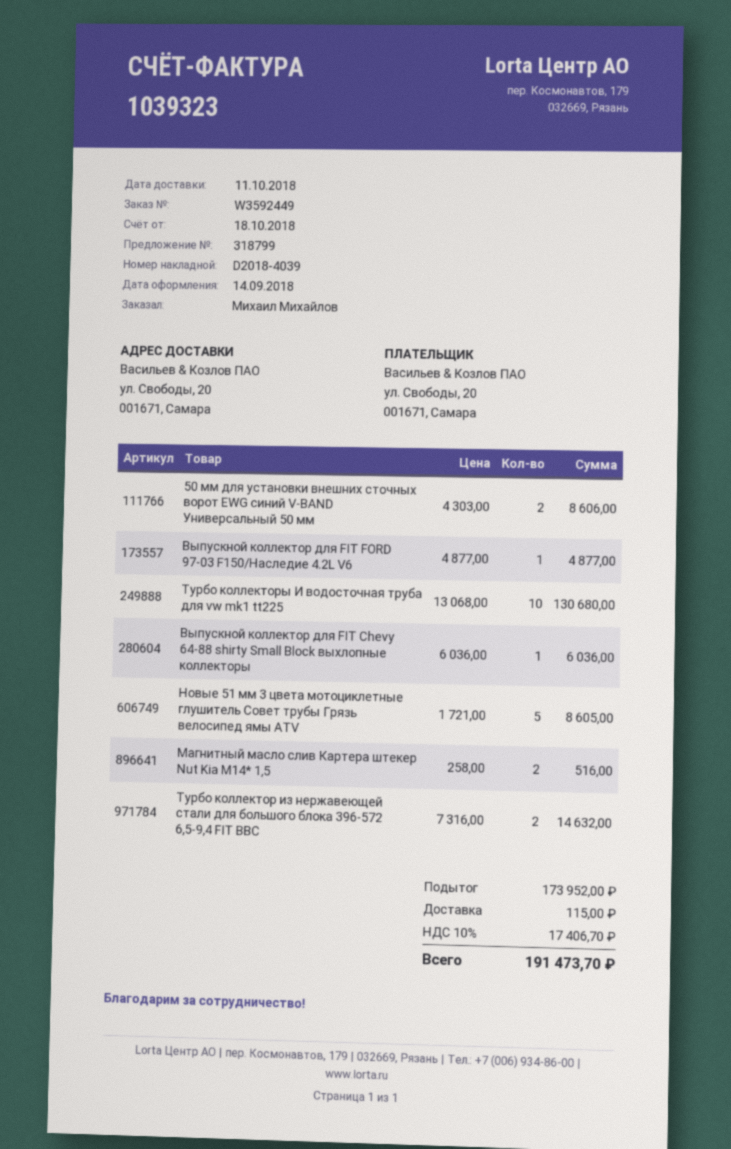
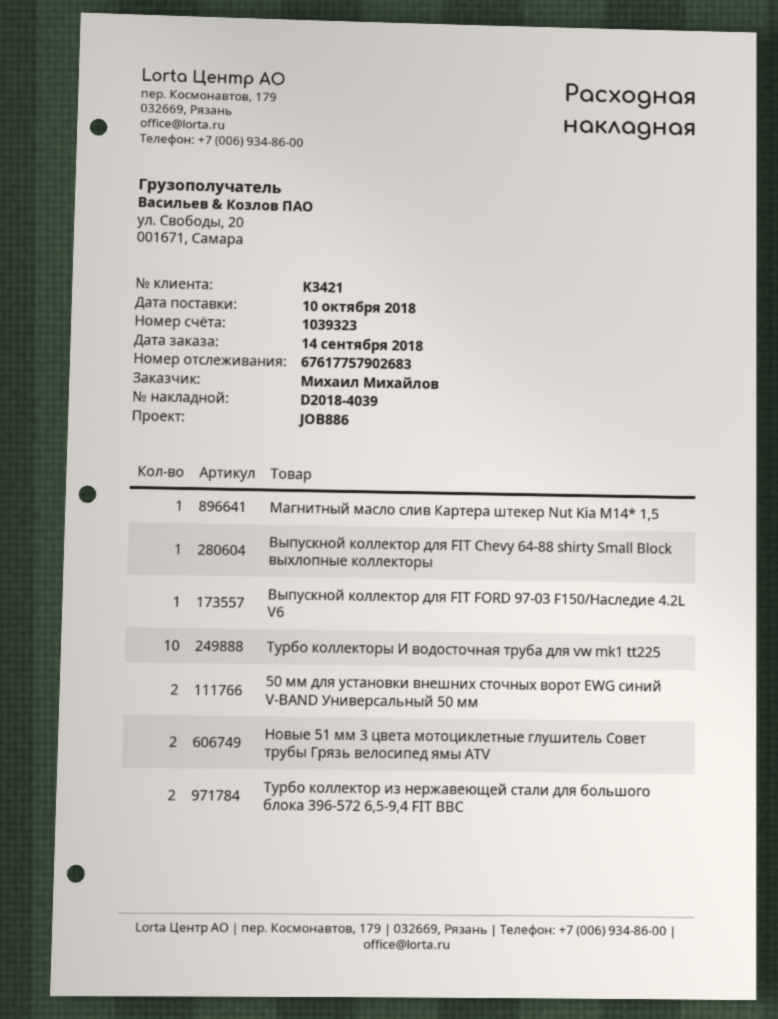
delivery date: 2018-10-11 -> 2018-10-10
Новые 51 мм 3 цвета мотоциклетные глушитель Совет трубы Грязь велосипед ямы ATV: 5 -> 2
Магнитный масло слив Картера штекер Nut Kia M14* 1,5: 2 -> 1

